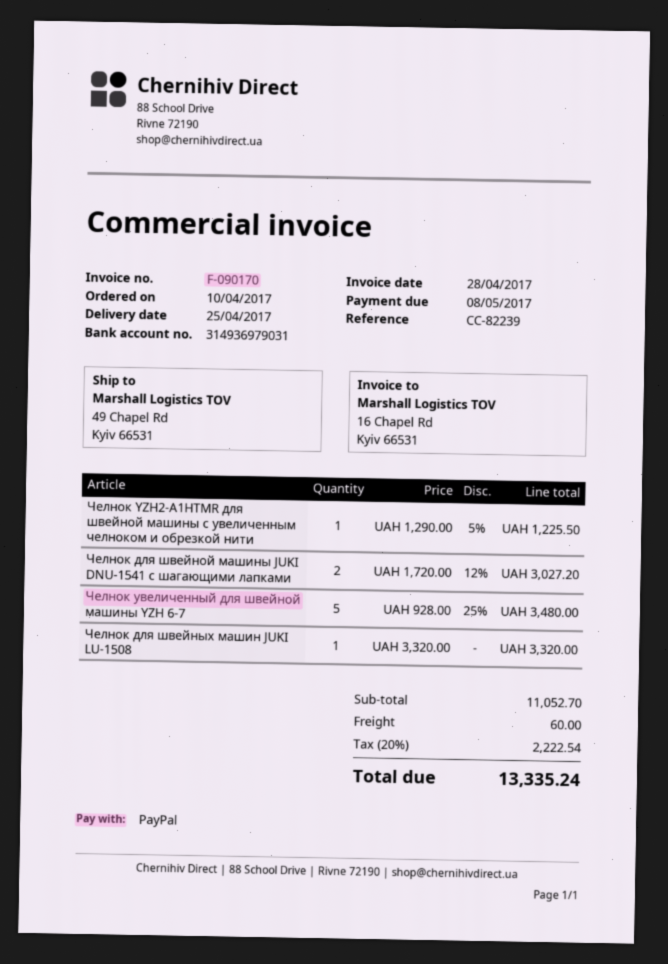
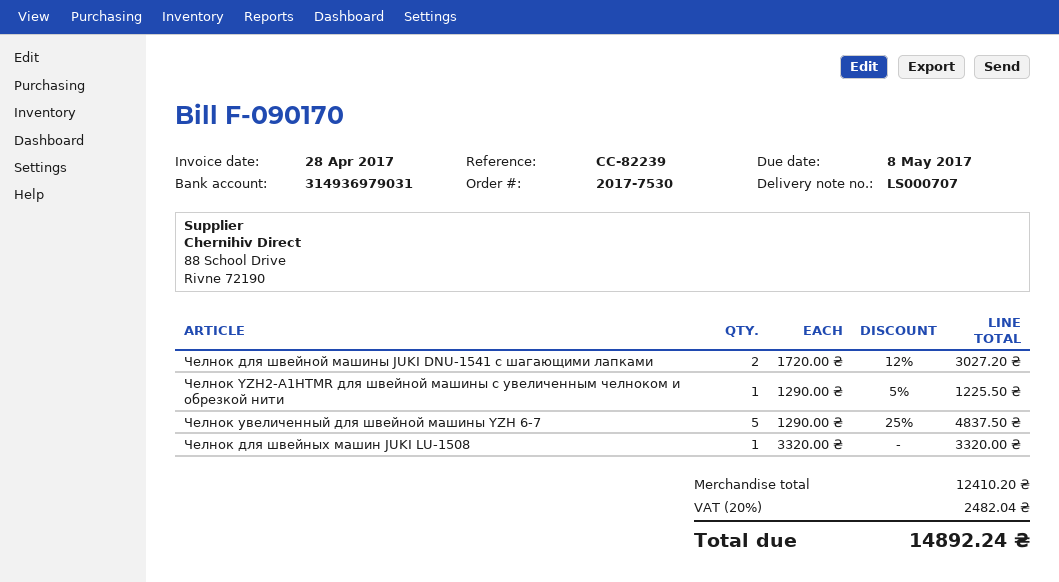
Челнок увеличенный для швейной машины YZH 6-7: 5 x 928.00 - 25% = 3480.00 -> 5 x 1290.00 - 25% = 4837.50
subtotal: 11052.70 -> 12410.20
shipping: 60.00 -> none
tax: 20% = 2222.54 -> 20% = 2482.04
total: 13335.24 -> 14892.24

